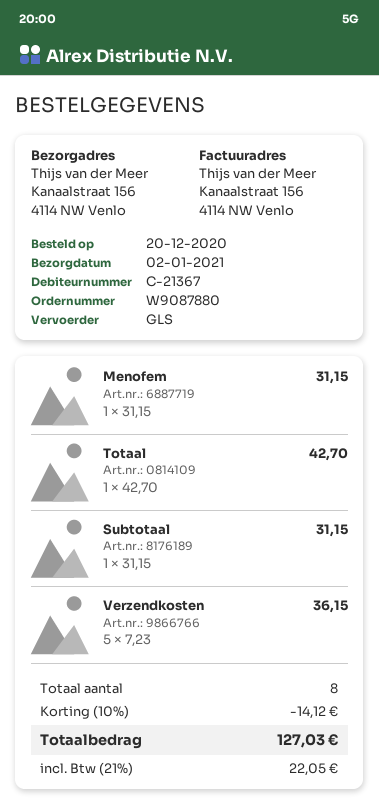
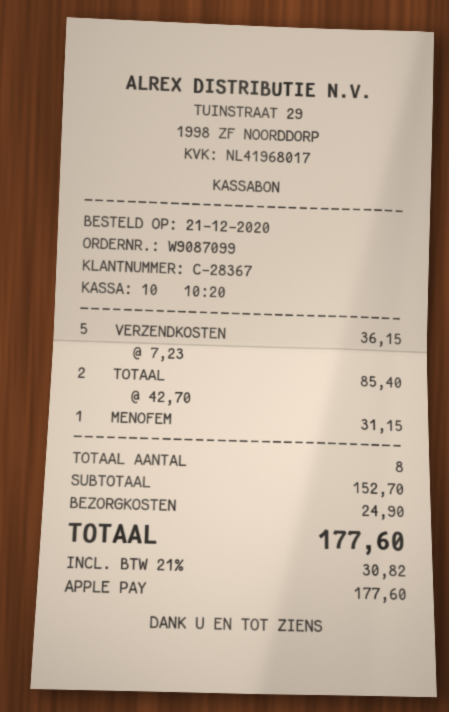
order number: W9087880 -> W9087099
order date: 2020-12-20 -> 2020-12-21
customer number: C-21367 -> C-28367
Totaal: 1 x 42.70 = 42.70 -> 2 x 42.70 = 85.40
Subtotaal: 1 x 31.15 = 31.15 -> none
discount: 10% = 14.12 -> none
shipping: none -> 24.90
tax: 21% = 22.05 -> 21% = 30.82
total: 127.03 -> 177.60

